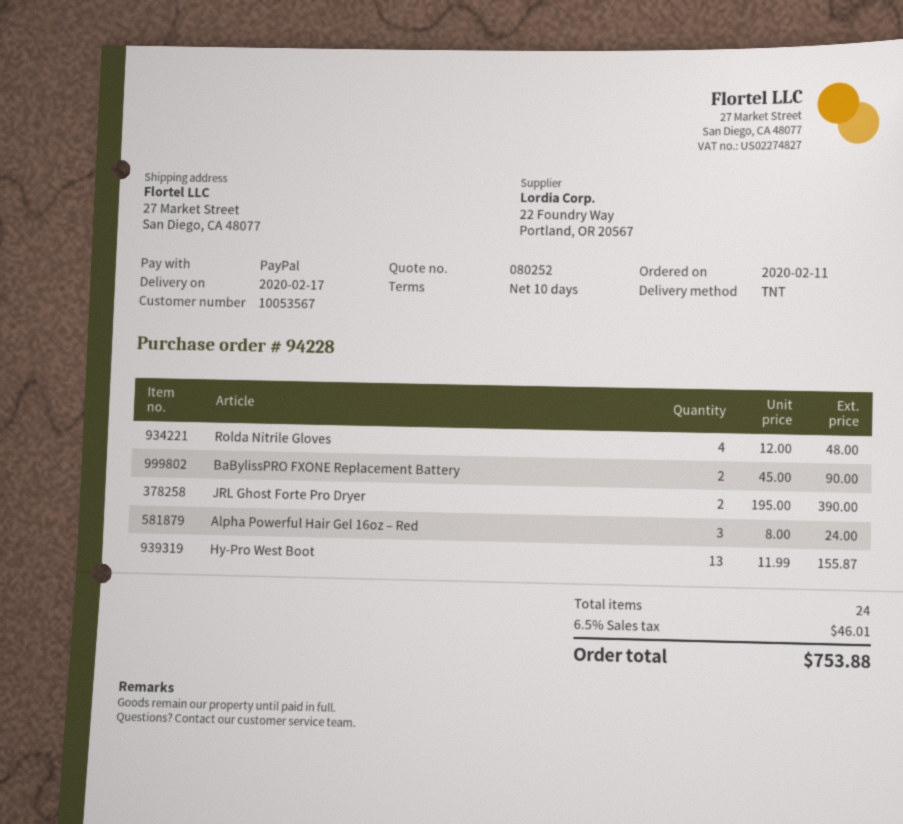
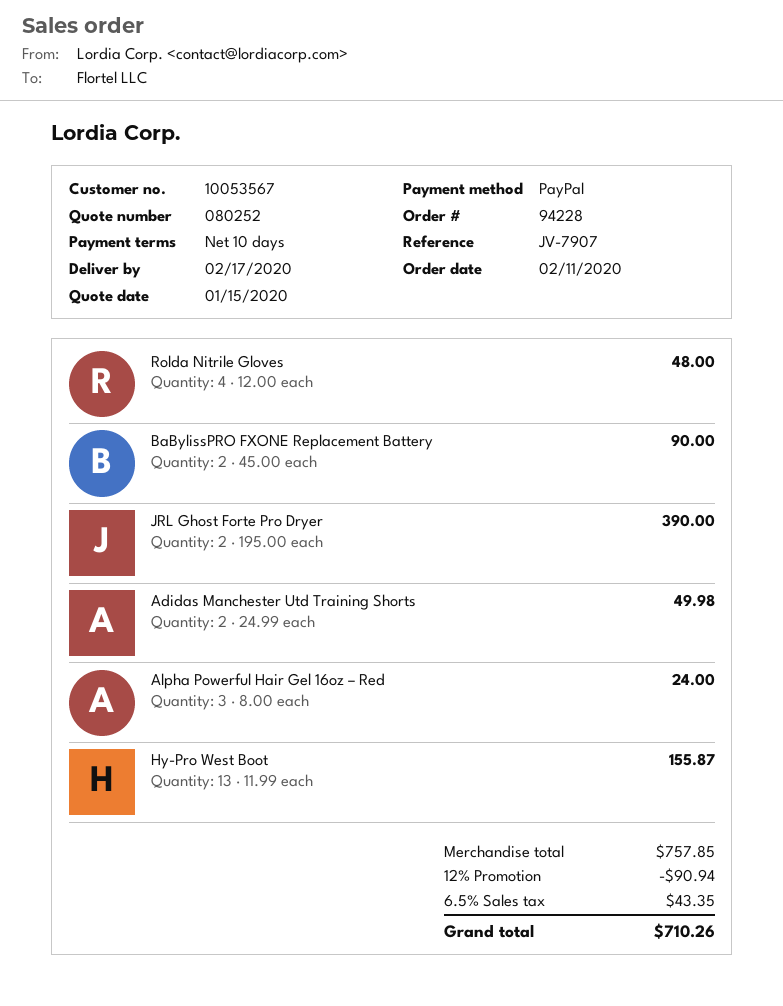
Adidas Manchester Utd Training Shorts: none -> 2 x 24.99 = 49.98
discount: none -> 12% = 90.94
tax: 6.5% = 46.01 -> 6.5% = 43.35
total: 753.88 -> 710.26

